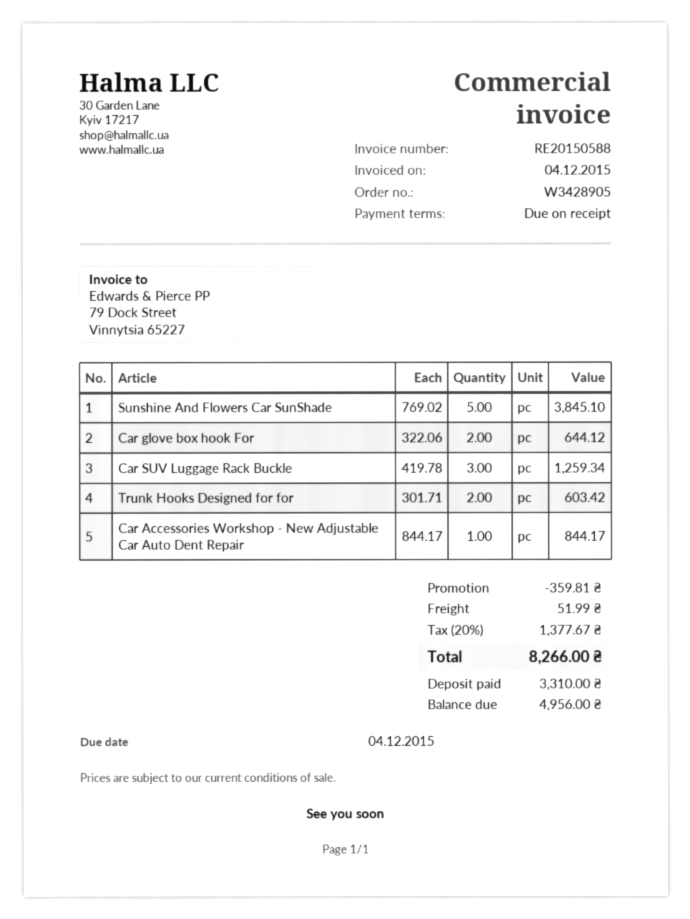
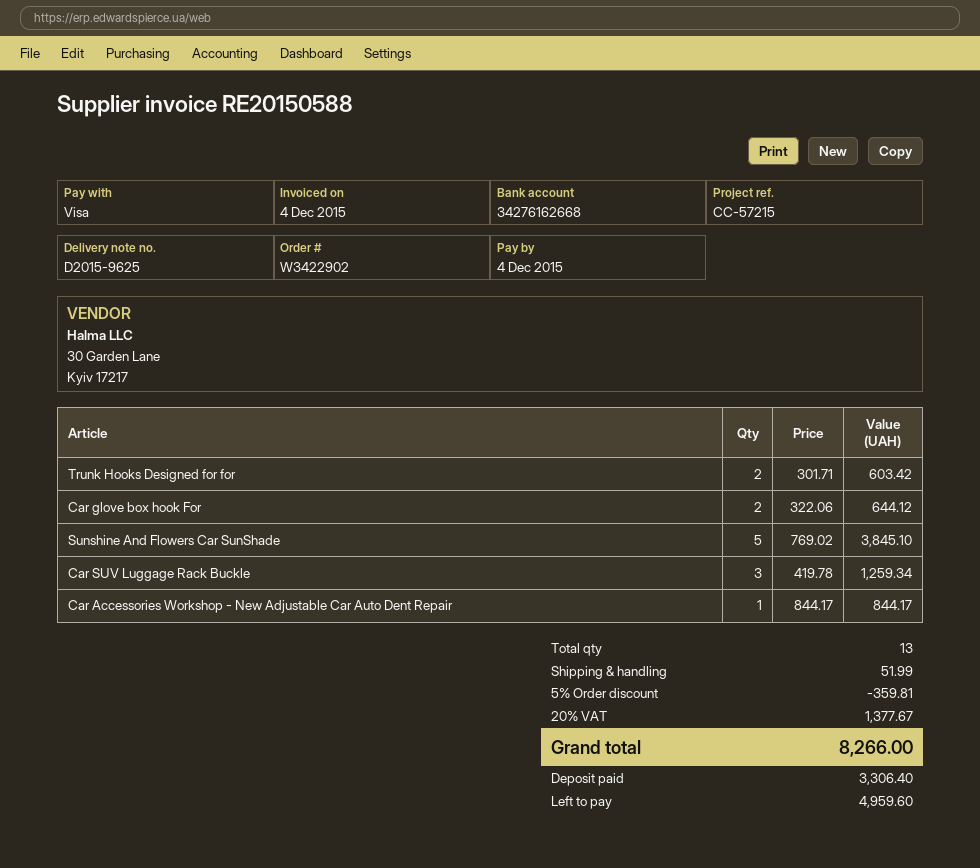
order number: W3428905 -> W3422902
deposit: 3310.00 -> 3306.40
balance: 4956.00 -> 4959.60

